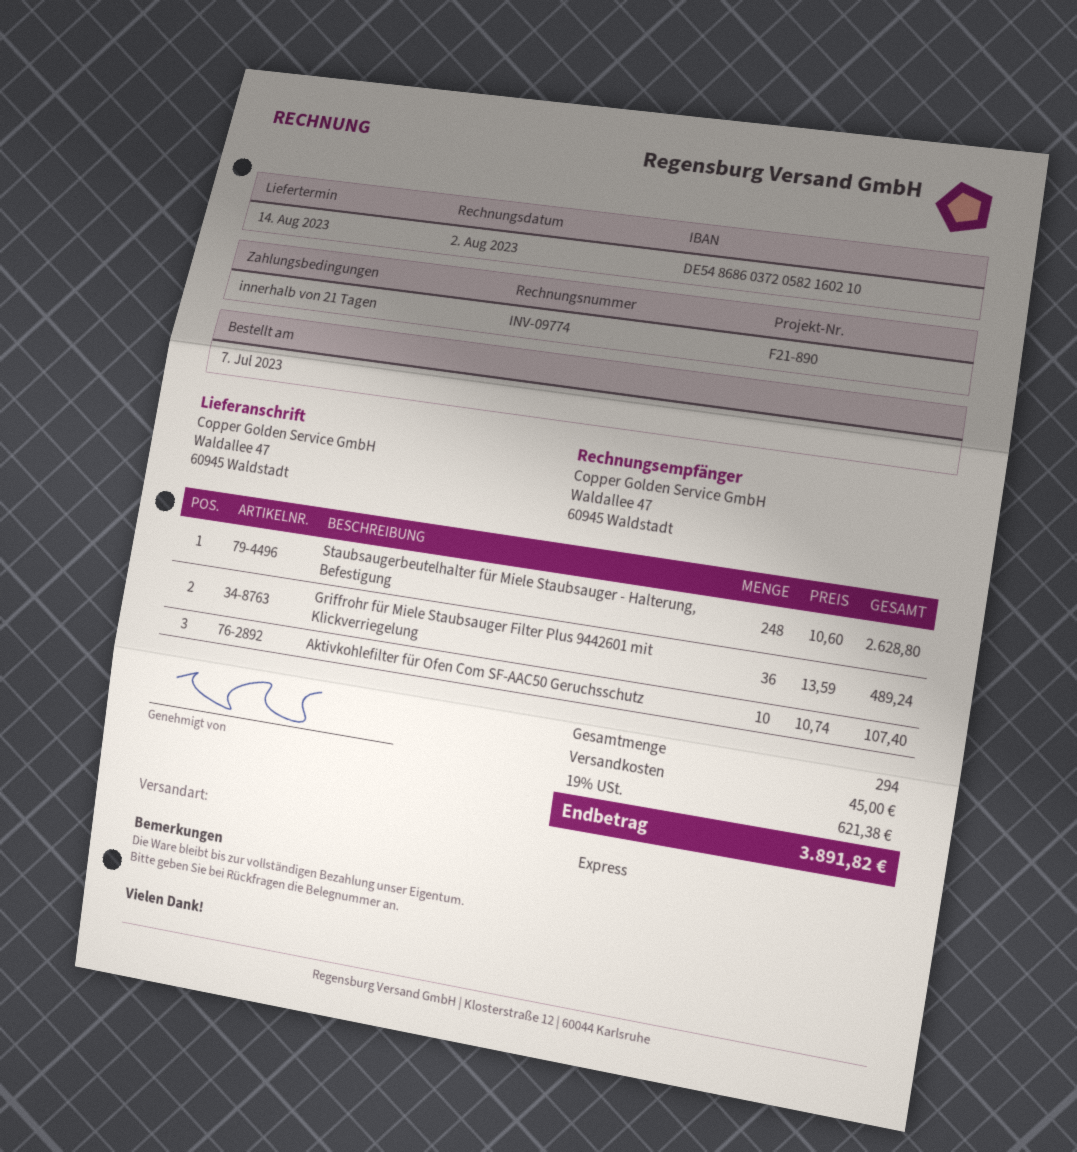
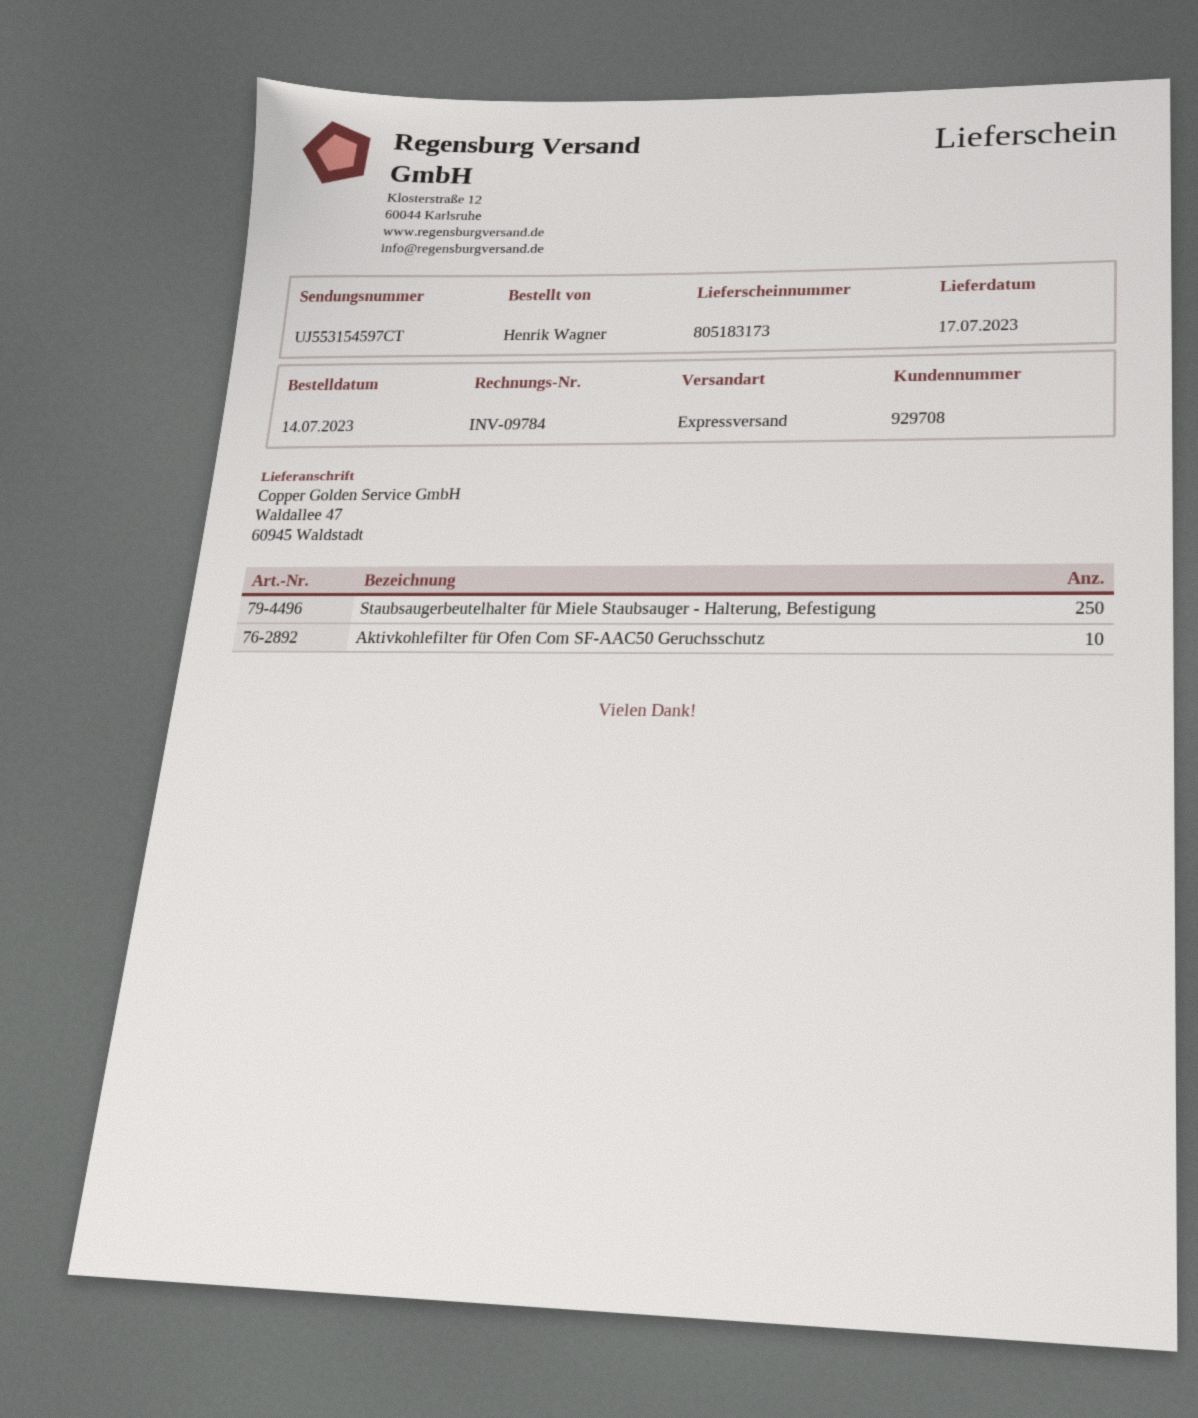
order date: 2023-07-07 -> 2023-07-14
delivery date: 2023-08-14 -> 2023-07-17
invoice number: INV-09774 -> INV-09784
Staubsaugerbeutelhalter für Miele Staubsauger - Halterung, Befestigung: 248 -> 250
Griffrohr für Miele Staubsauger Filter Plus 9442601 mit Klickverriegelung: 36 -> none

